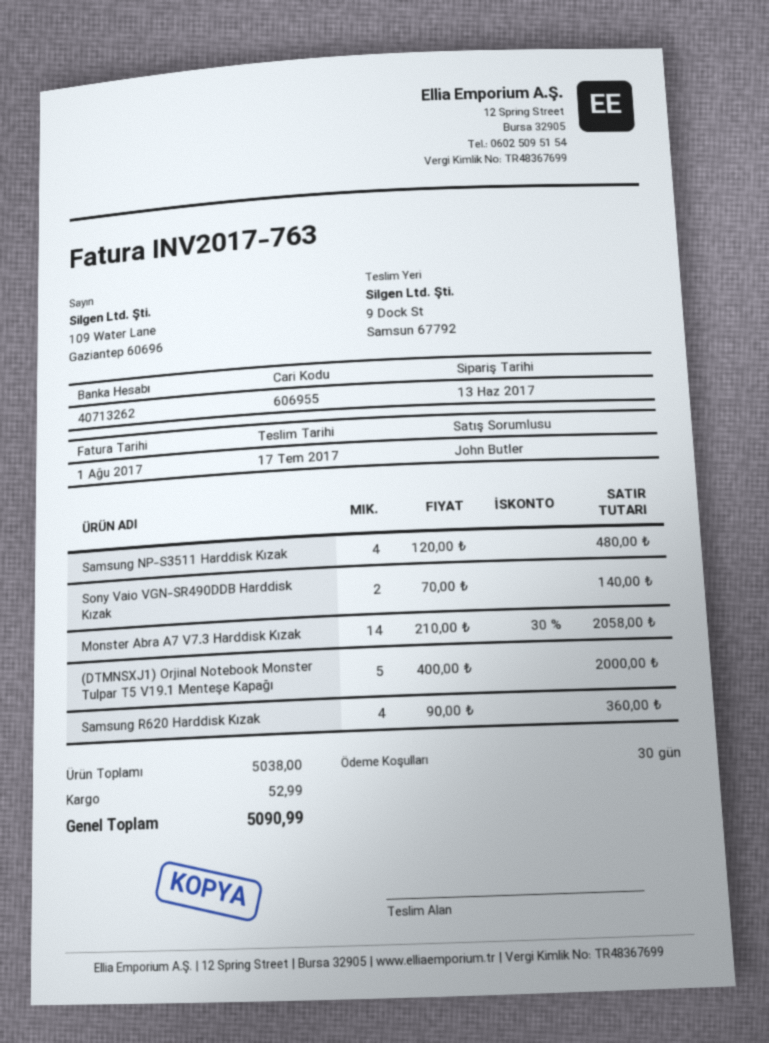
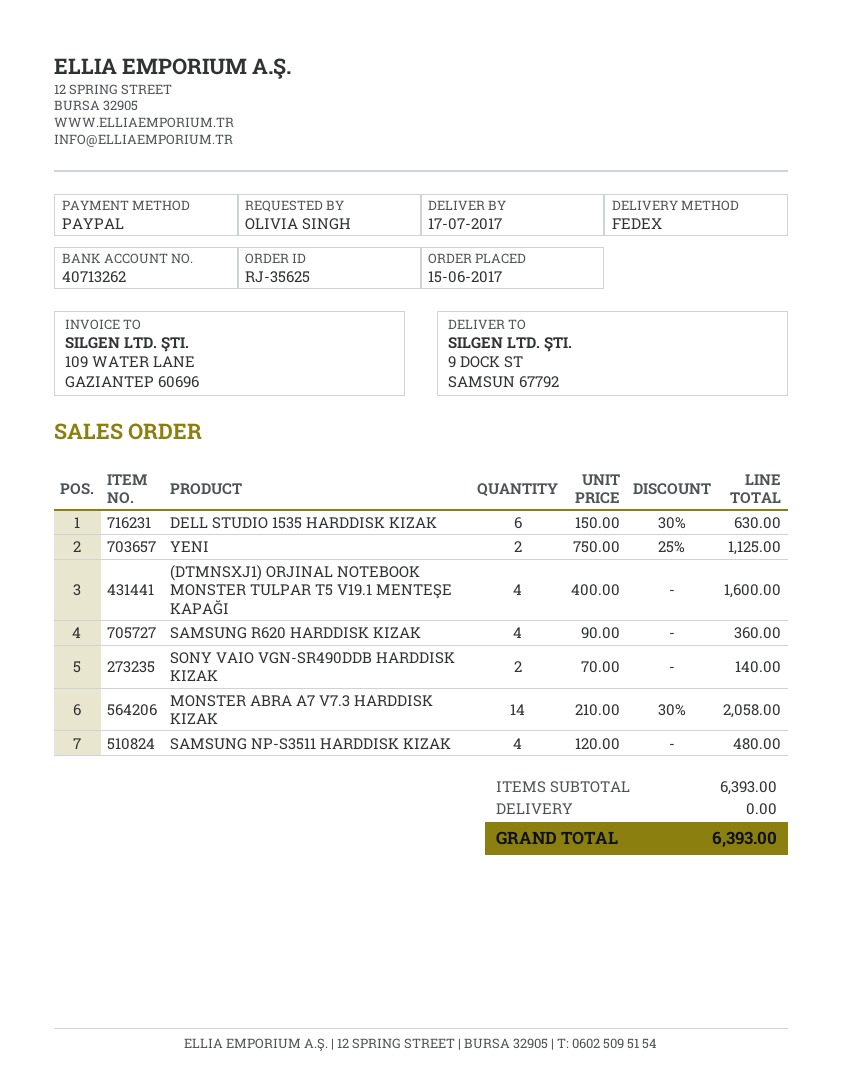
order date: 2017-06-13 -> 2017-06-15
(DTMNSXJ1) Orjinal Notebook Monster Tulpar T5 V19.1 Menteşe Kapağı: 5 x 400.00 = 2000.00 -> 4 x 400.00 = 1600.00
DELL STUDIO 1535 HARDDISK KIZAK: none -> 6 x 150.00 - 30% = 630.00
YENI: none -> 2 x 750.00 - 25% = 1125.00
subtotal: 5038.00 -> 6393.00
shipping: 52.99 -> 0.00
total: 5090.99 -> 6393.00

